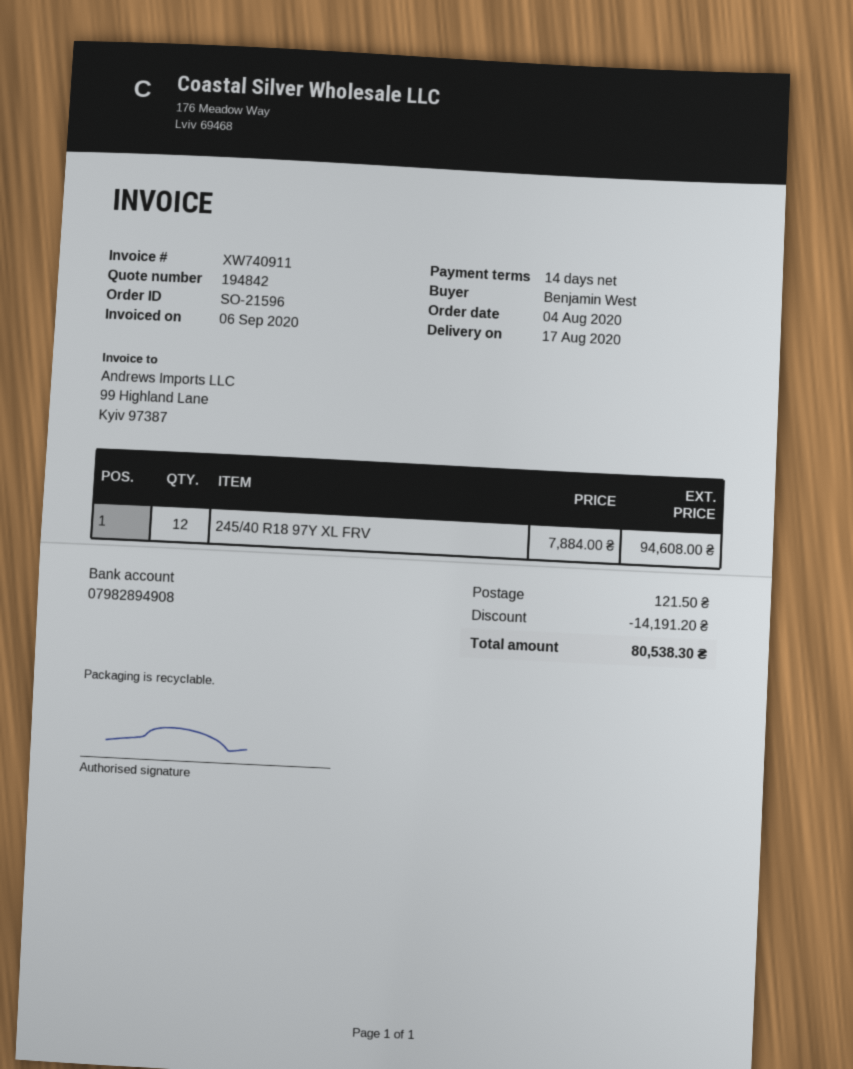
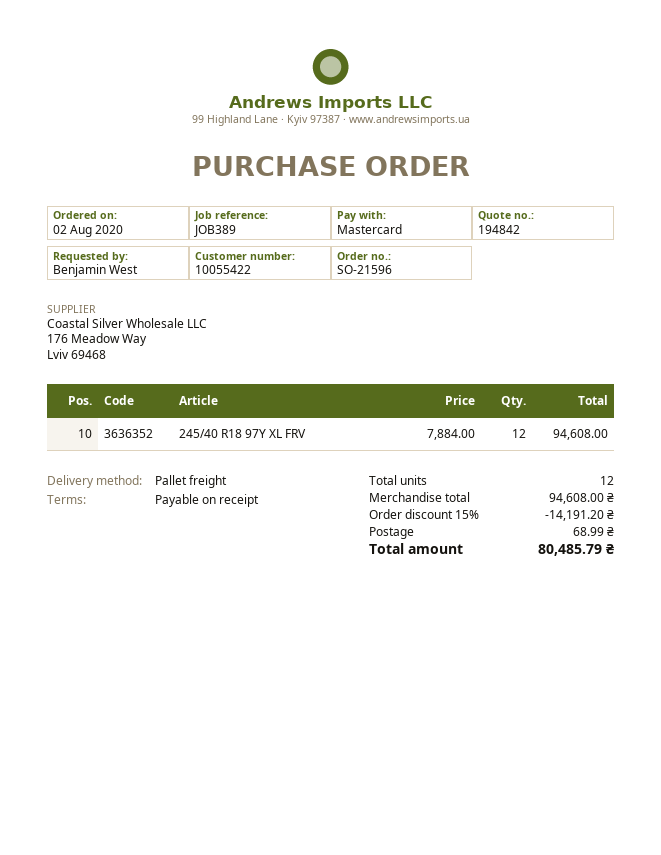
order date: 2020-08-04 -> 2020-08-02
payment terms: 14 days -> on receipt
shipping: 121.50 -> 68.99
total: 80538.30 -> 80485.79

